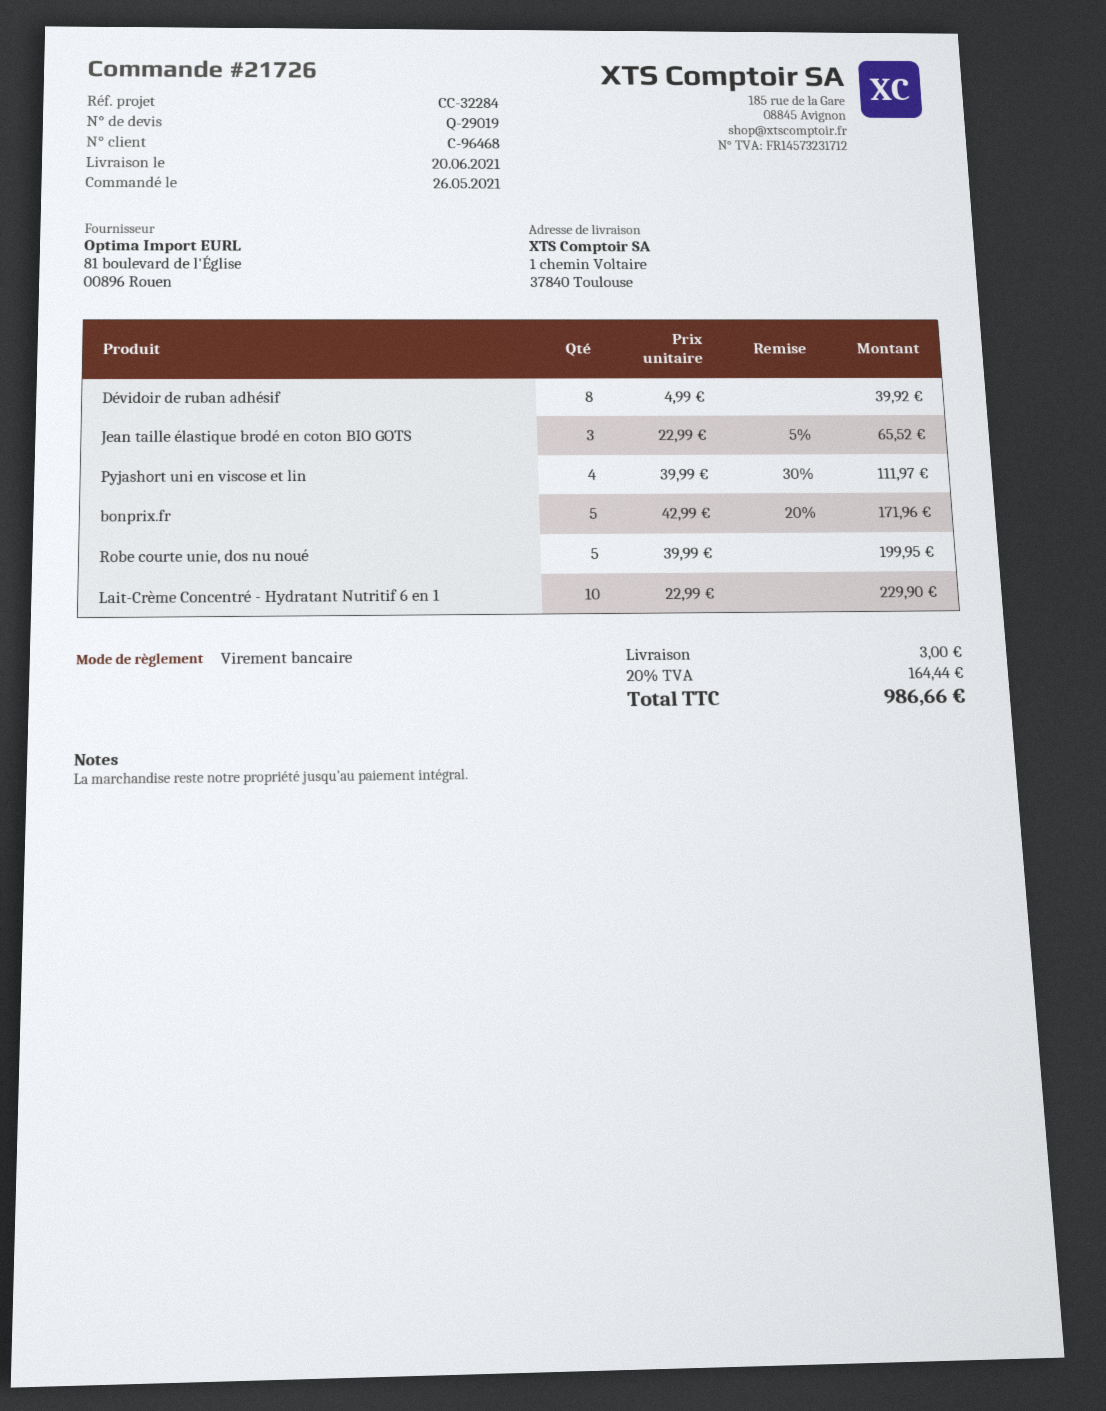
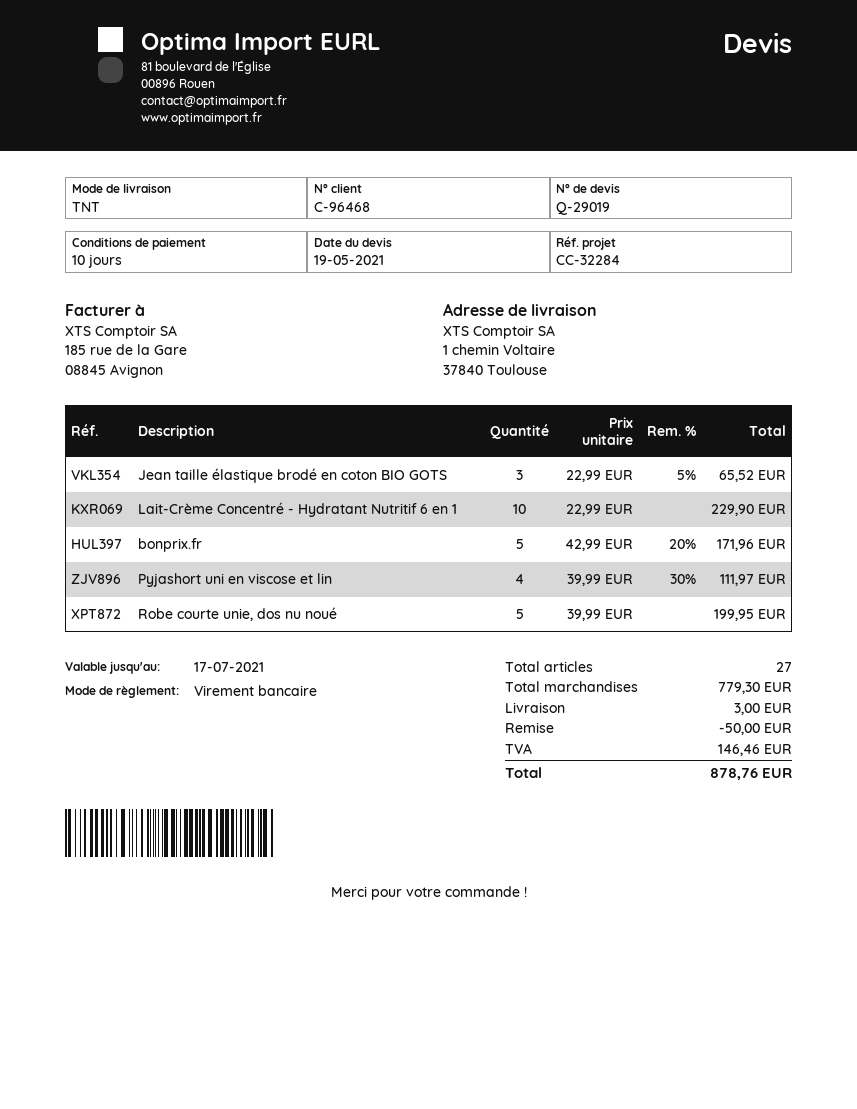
Dévidoir de ruban adhésif: 8 x 4.99 = 39.92 -> none
discount: none -> 50.00
tax: 164.44 -> 146.46
total: 986.66 -> 878.76

